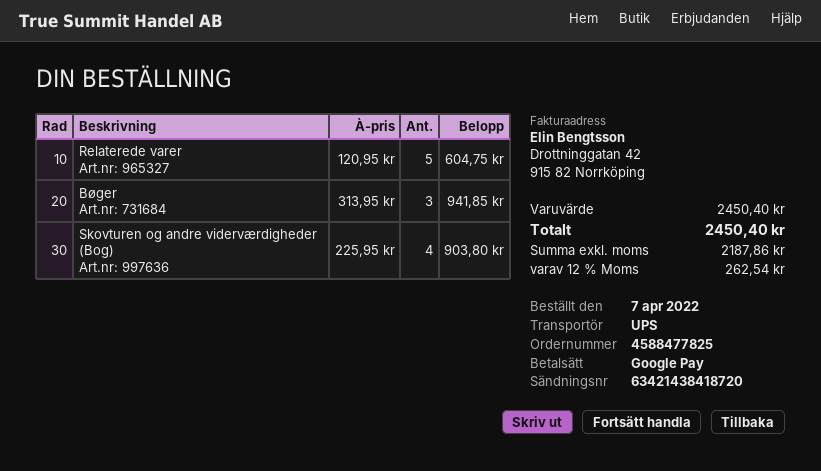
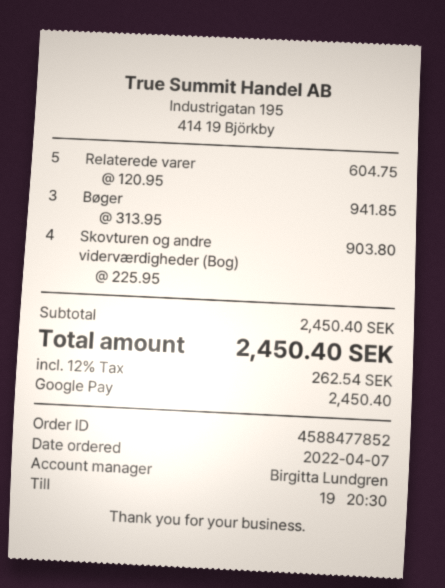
order number: 4588477825 -> 4588477852

